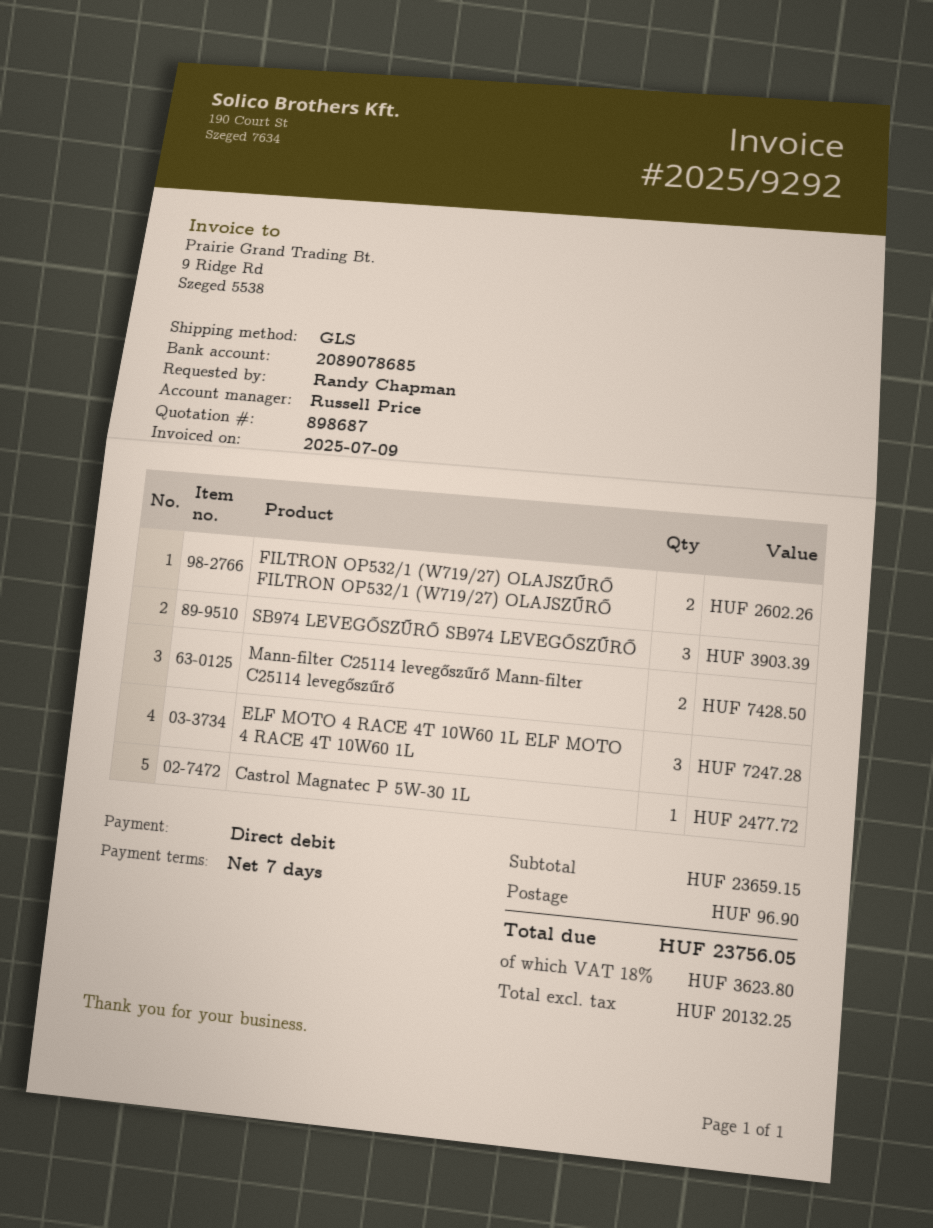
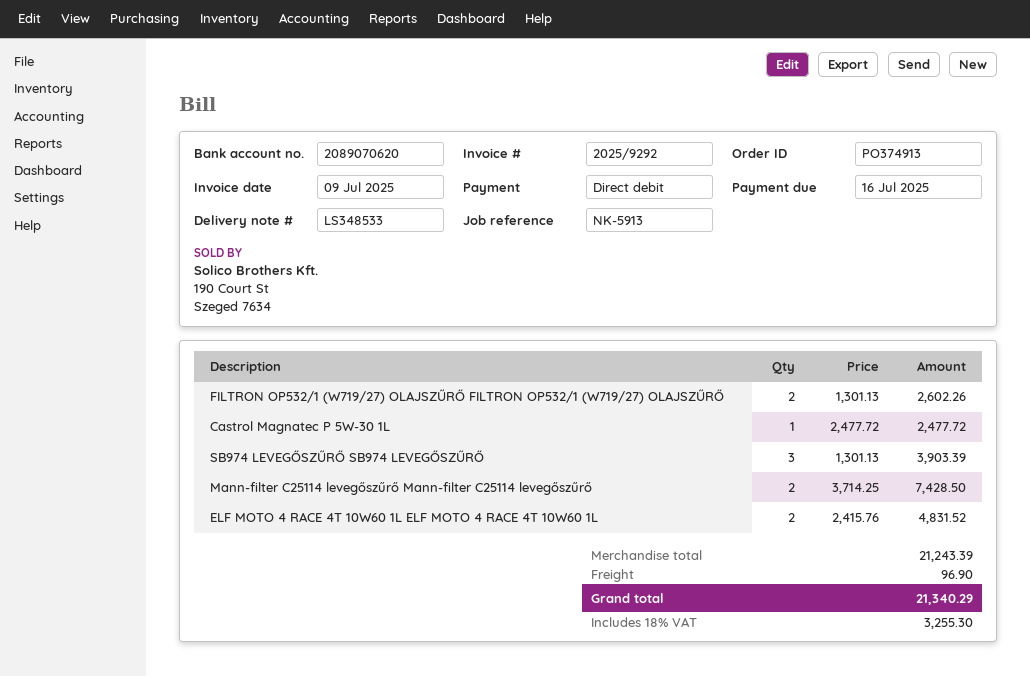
bank account: 2089078685 -> 2089070620
ELF MOTO 4 RACE 4T 10W60 1L ELF MOTO 4 RACE 4T 10W60 1L: 3 for 7247.28 -> 2 for 4831.52
subtotal: 23659.15 -> 21243.39
tax: 18% = 3623.80 -> 18% = 3255.30
total: 23756.05 -> 21340.29

